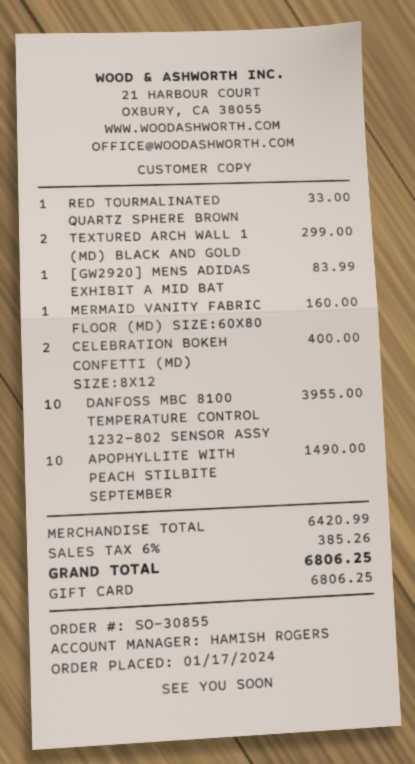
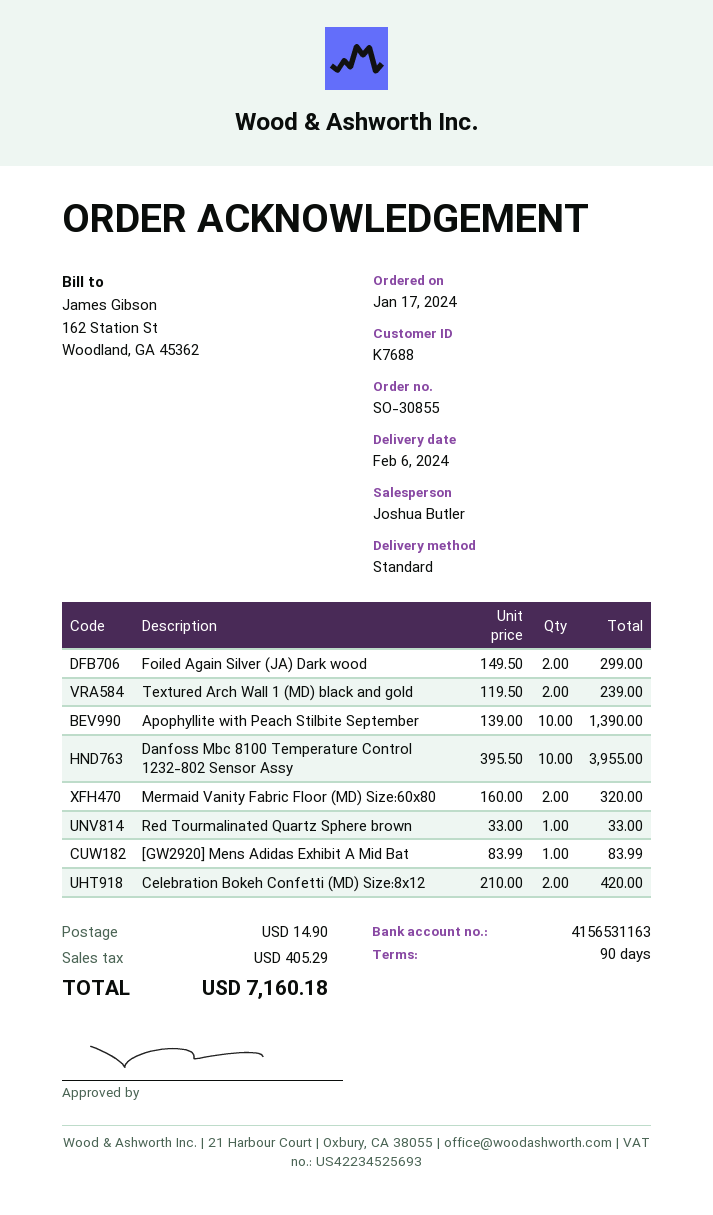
sales rep: HAMISH ROGERS -> Joshua Butler
TEXTURED ARCH WALL 1 (MD) BLACK AND GOLD: 2 for 299.00 -> 2 for 239.00
MERMAID VANITY FABRIC FLOOR (MD) SIZE:60X80: 1 for 160.00 -> 2 for 320.00
CELEBRATION BOKEH CONFETTI (MD) SIZE:8X12: 2 for 400.00 -> 2 for 420.00
APOPHYLLITE WITH PEACH STILBITE SEPTEMBER: 10 for 1490.00 -> 10 for 1390.00
Foiled Again Silver (JA) Dark wood: none -> 2 for 299.00
shipping: none -> 14.90
tax: 385.26 -> 405.29
total: 6806.25 -> 7160.18

